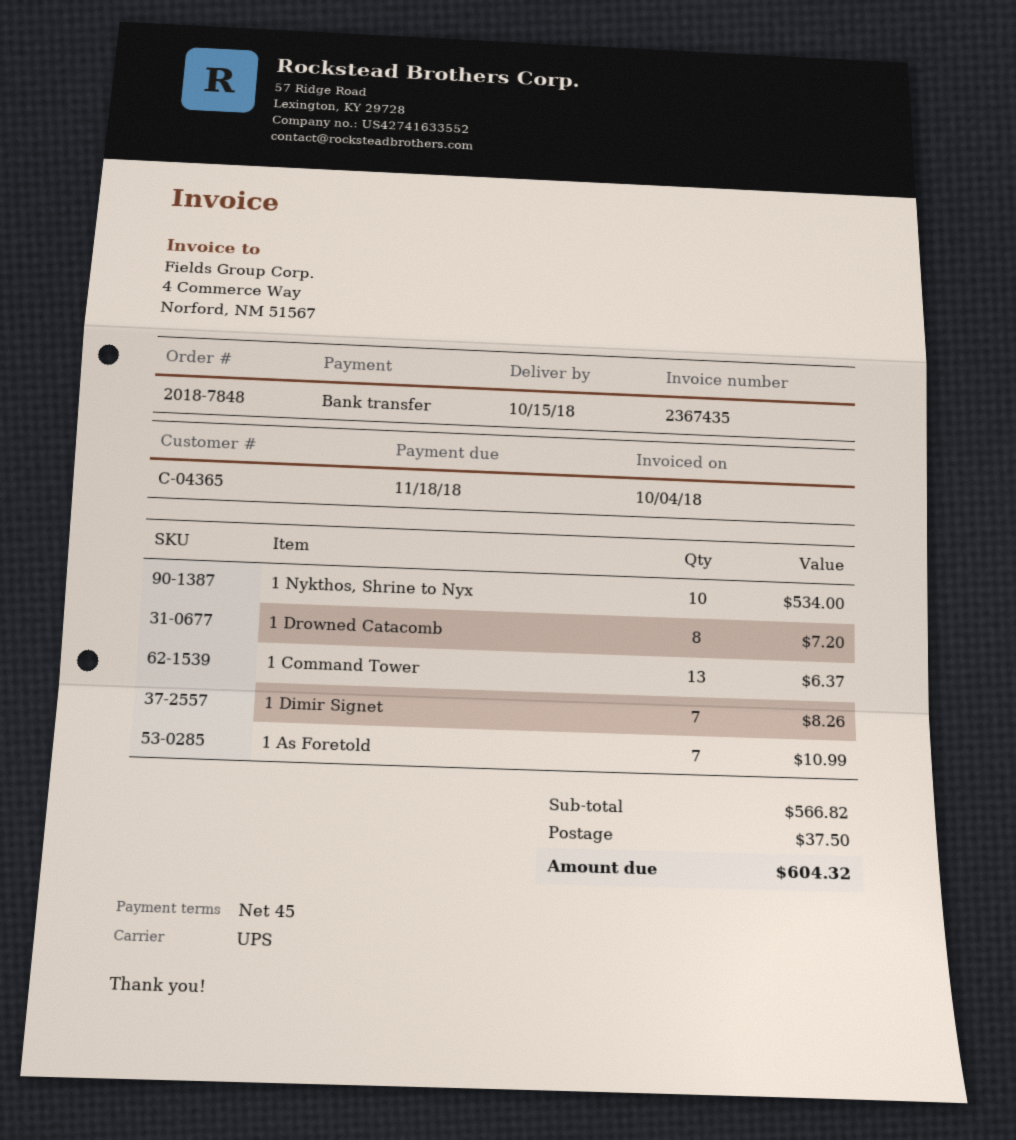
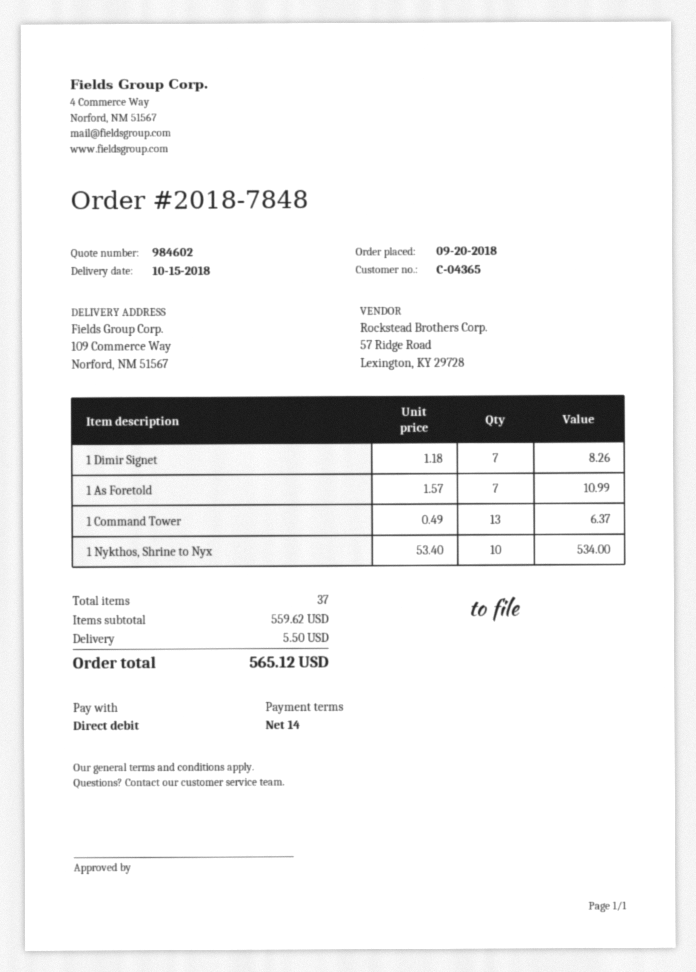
payment terms: 45 days -> 14 days
payment method: bank transfer -> direct debit
1 Drowned Catacomb: 8 for 7.20 -> none
subtotal: 566.82 -> 559.62
shipping: 37.50 -> 5.50
total: 604.32 -> 565.12

